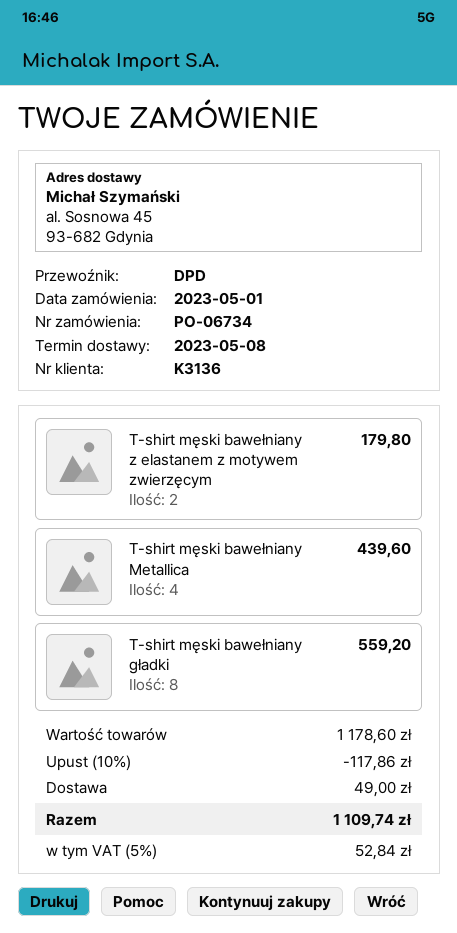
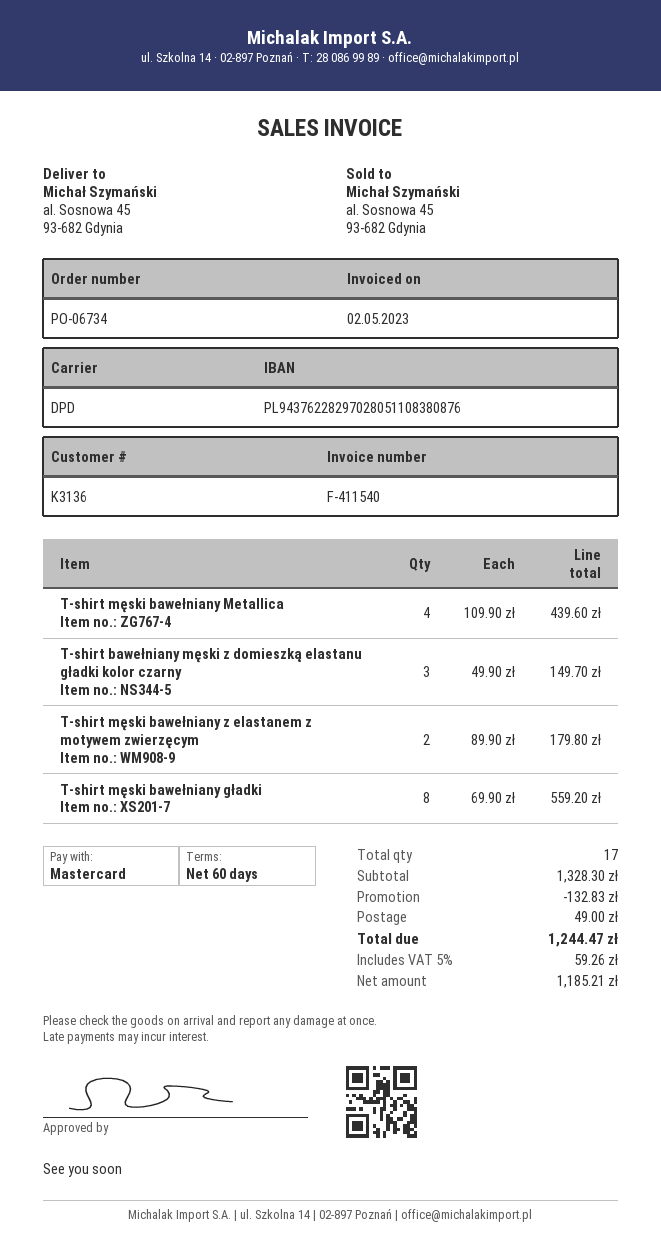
T-shirt bawełniany męski z domieszką elastanu gładki kolor czarny: none -> 3 for 149.70
subtotal: 1178.60 -> 1328.30
discount: 117.86 -> 132.83
tax: 5% = 52.84 -> 5% = 59.26
total: 1109.74 -> 1244.47

